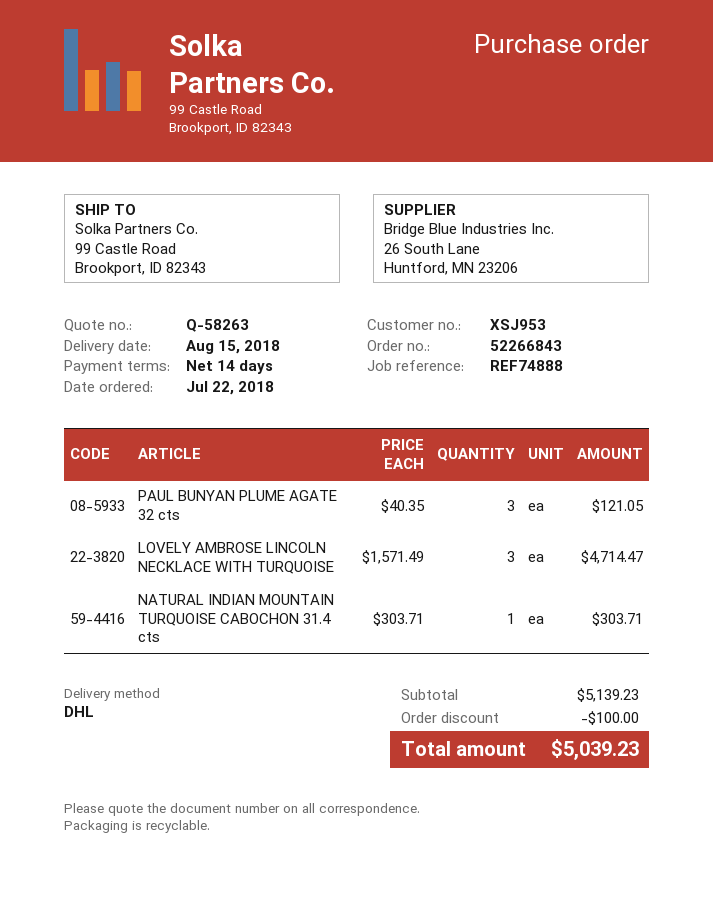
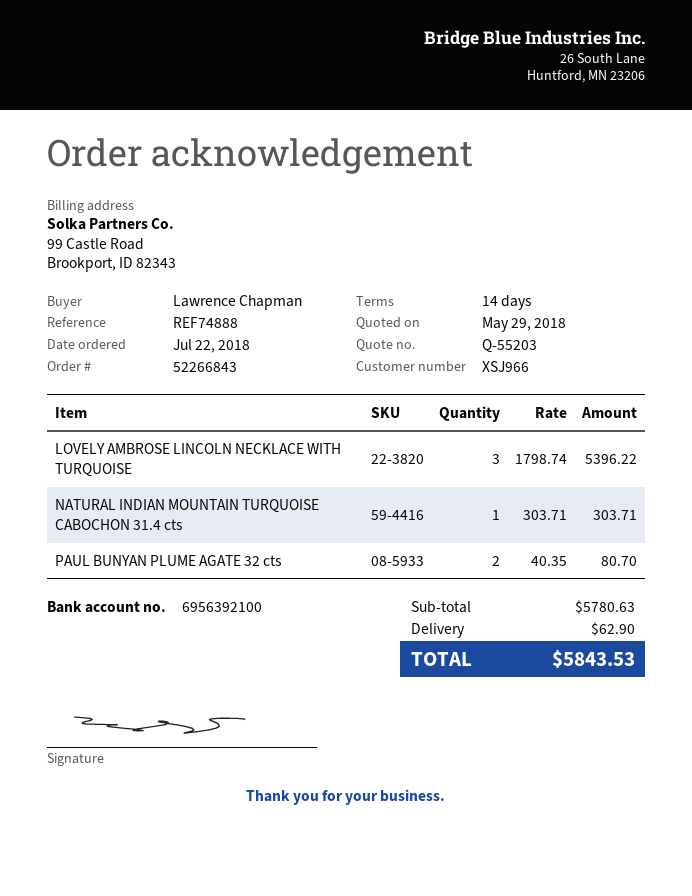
quote number: Q-58263 -> Q-55203
customer number: XSJ953 -> XSJ966
PAUL BUNYAN PLUME AGATE 32 cts: 3 x 40.35 = 121.05 -> 2 x 40.35 = 80.70
LOVELY AMBROSE LINCOLN NECKLACE WITH TURQUOISE: 3 x 1571.49 = 4714.47 -> 3 x 1798.74 = 5396.22
subtotal: 5139.23 -> 5780.63
discount: 100.00 -> none
shipping: none -> 62.90
total: 5039.23 -> 5843.53

